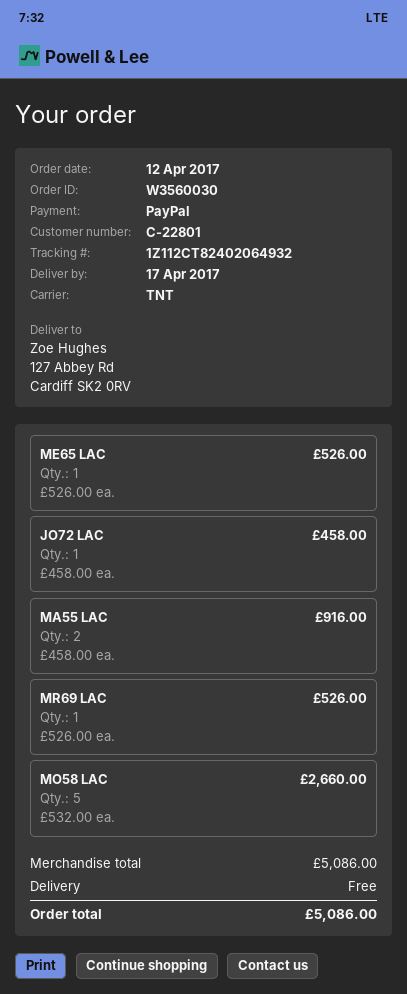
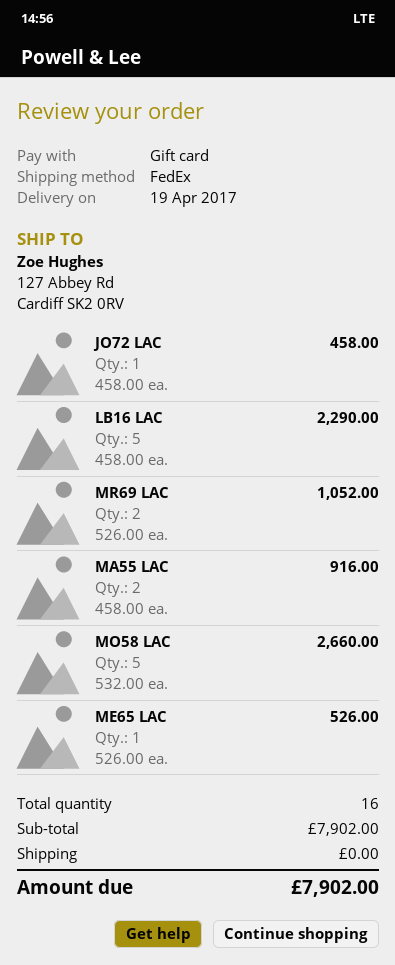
delivery date: 2017-04-17 -> 2017-04-19
payment method: PayPal -> gift card
shipping method: TNT -> FedEx
MR69 LAC: 1 x 526.00 = 526.00 -> 2 x 526.00 = 1052.00
LB16 LAC: none -> 5 x 458.00 = 2290.00
subtotal: 5086.00 -> 7902.00
total: 5086.00 -> 7902.00

